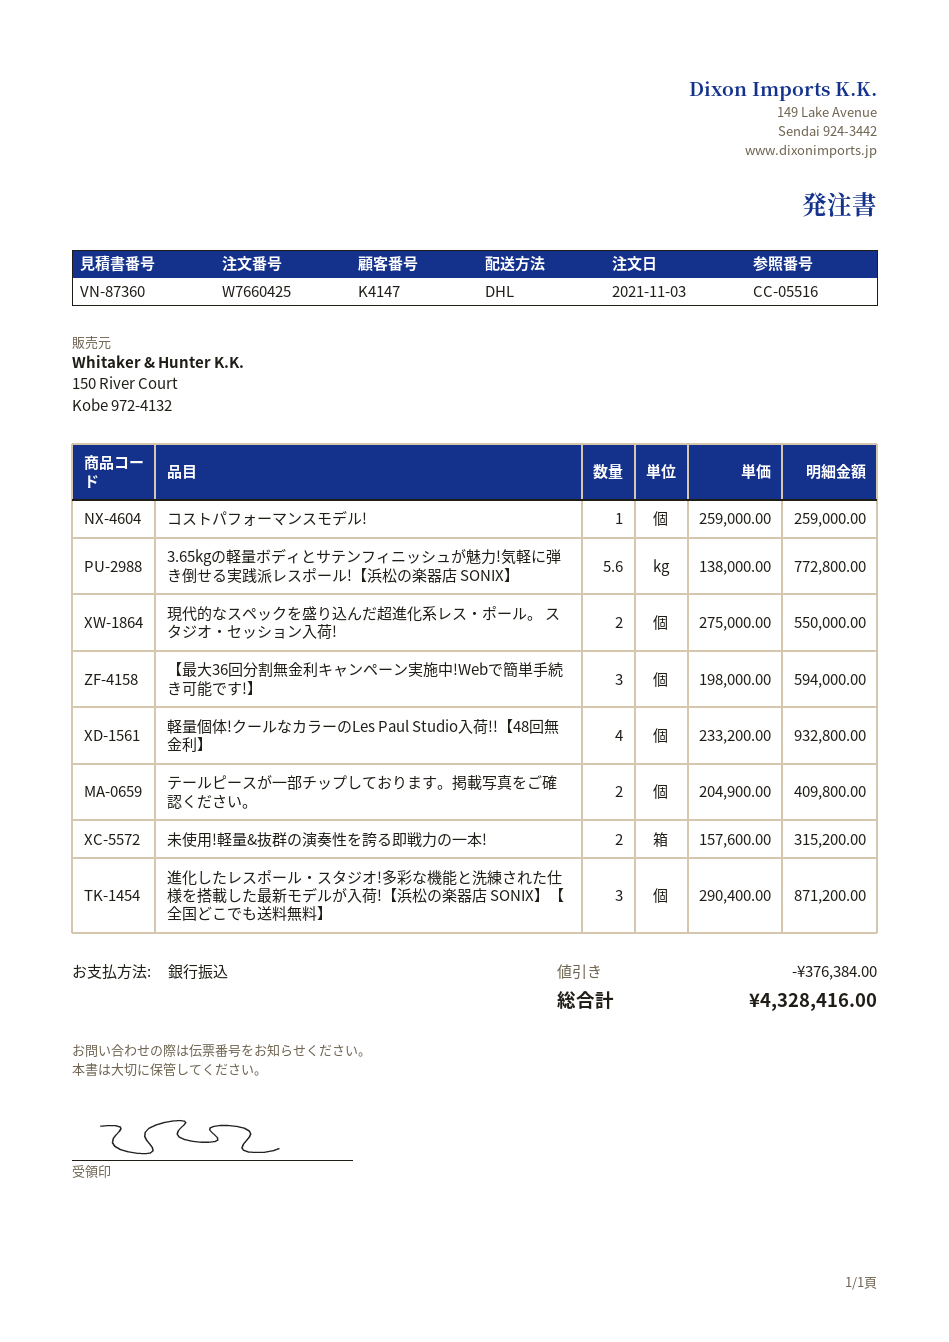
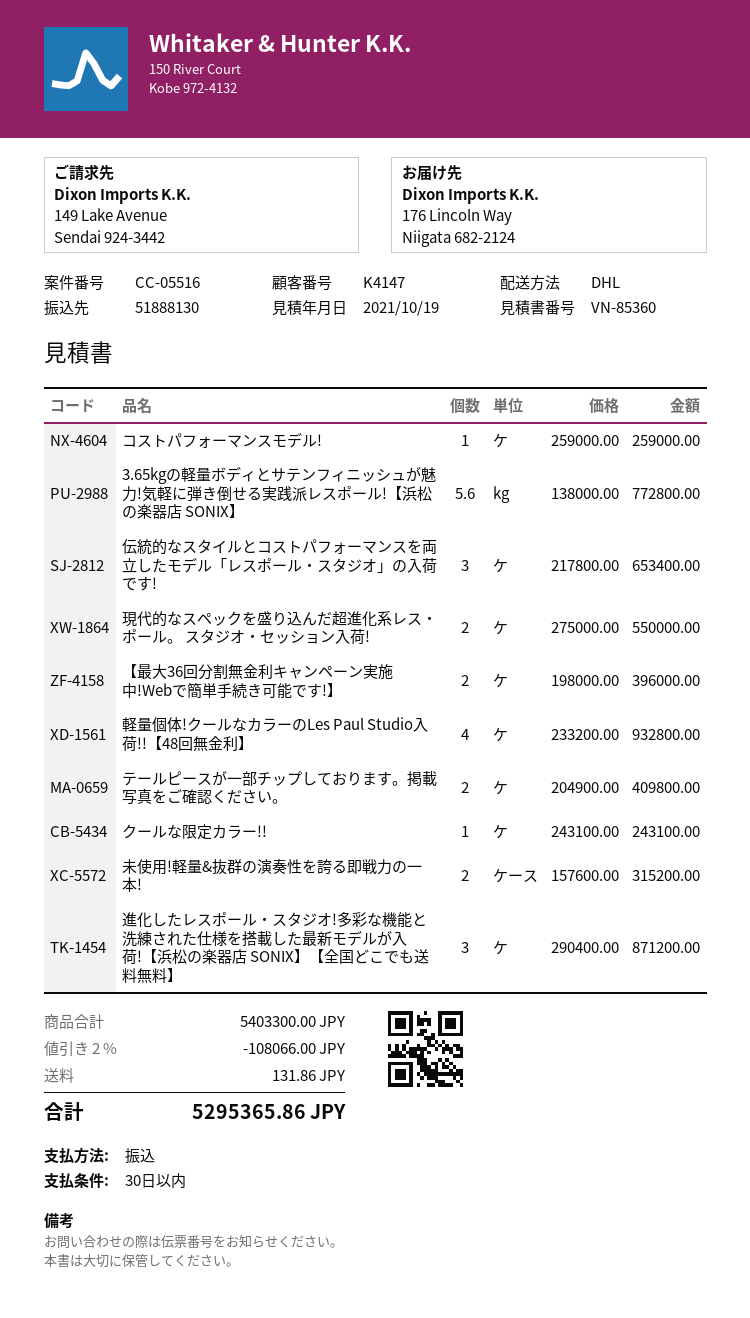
quote number: VN-87360 -> VN-85360
【最大36回分割無金利キャンペーン実施中!Webで簡単手続き可能です!】: 3 x 198000.00 = 594000.00 -> 2 x 198000.00 = 396000.00
伝統的なスタイルとコストパフォーマンスを両立したモデル「レスポール・スタジオ」の入荷です!: none -> 3 x 217800.00 = 653400.00
クールな限定カラー!!: none -> 1 x 243100.00 = 243100.00
discount: 376384.00 -> 108066.00
shipping: none -> 131.86
total: 4328416.00 -> 5295365.86

